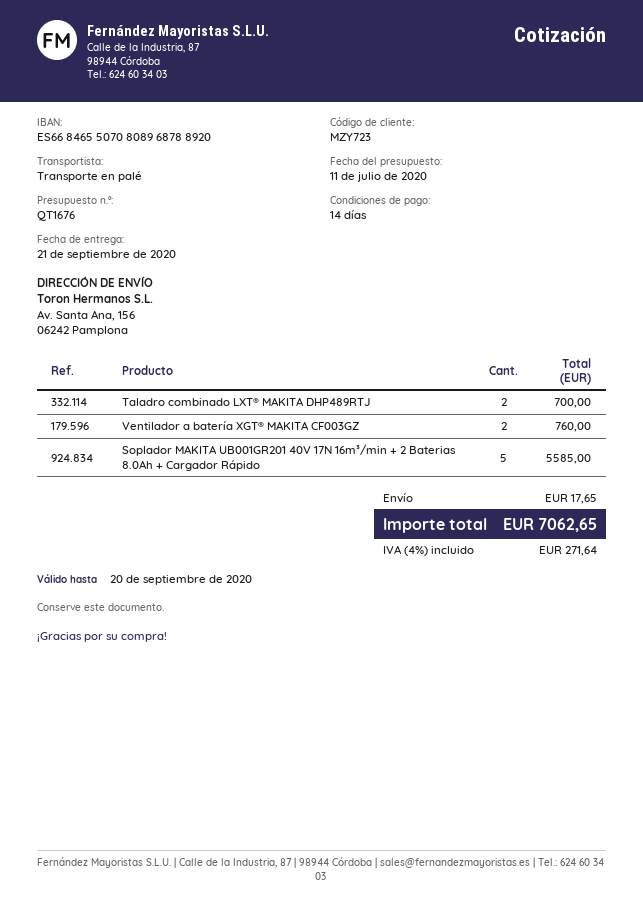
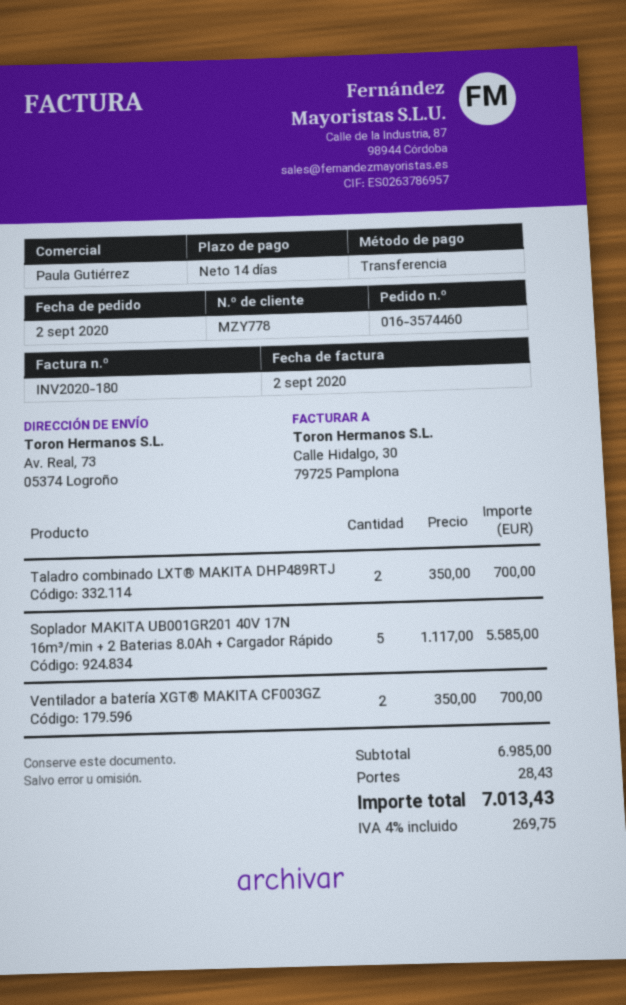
customer number: MZY723 -> MZY778
ship to: Av. Santa Ana, 156, 06242 Pamplona -> Av. Real, 73, 05374 Logroño
Ventilador a batería XGT® MAKITA CF003GZ: 2 for 760.00 -> 2 for 700.00
shipping: 17.65 -> 28.43
tax: 4% = 271.64 -> 4% = 269.75
total: 7062.65 -> 7013.43

